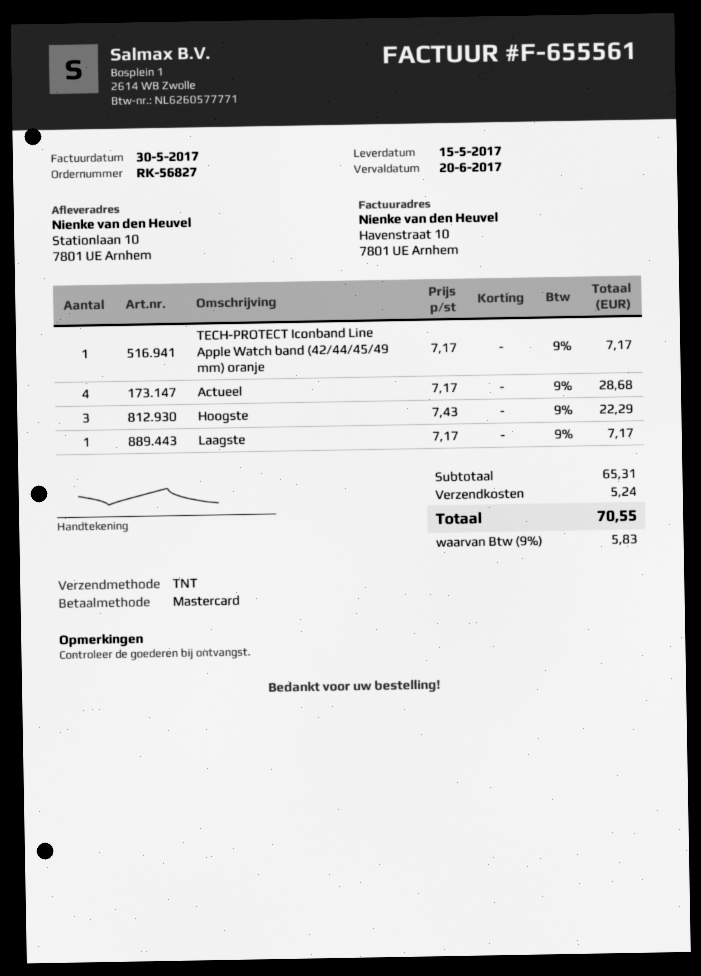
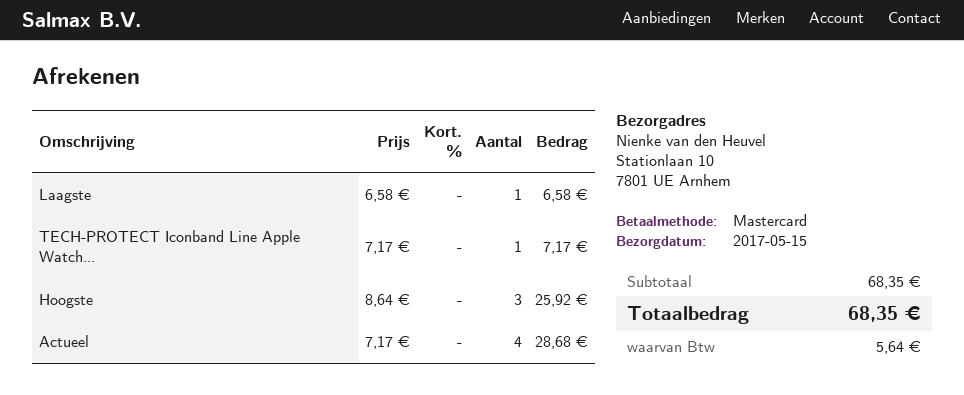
Hoogste: 3 x 7.43 = 22.29 -> 3 x 8.64 = 25.92
Laagste: 1 x 7.17 = 7.17 -> 1 x 6.58 = 6.58
subtotal: 65.31 -> 68.35
shipping: 5.24 -> none
tax: 5.83 -> 5.64
total: 70.55 -> 68.35

